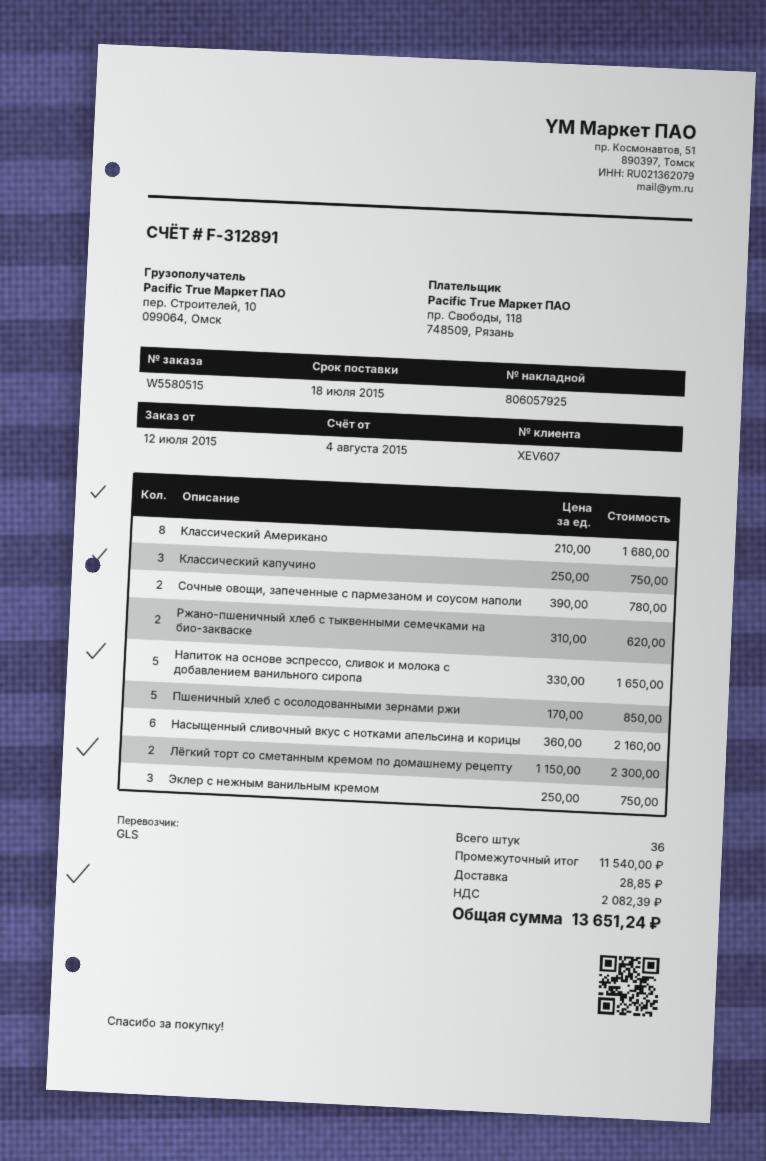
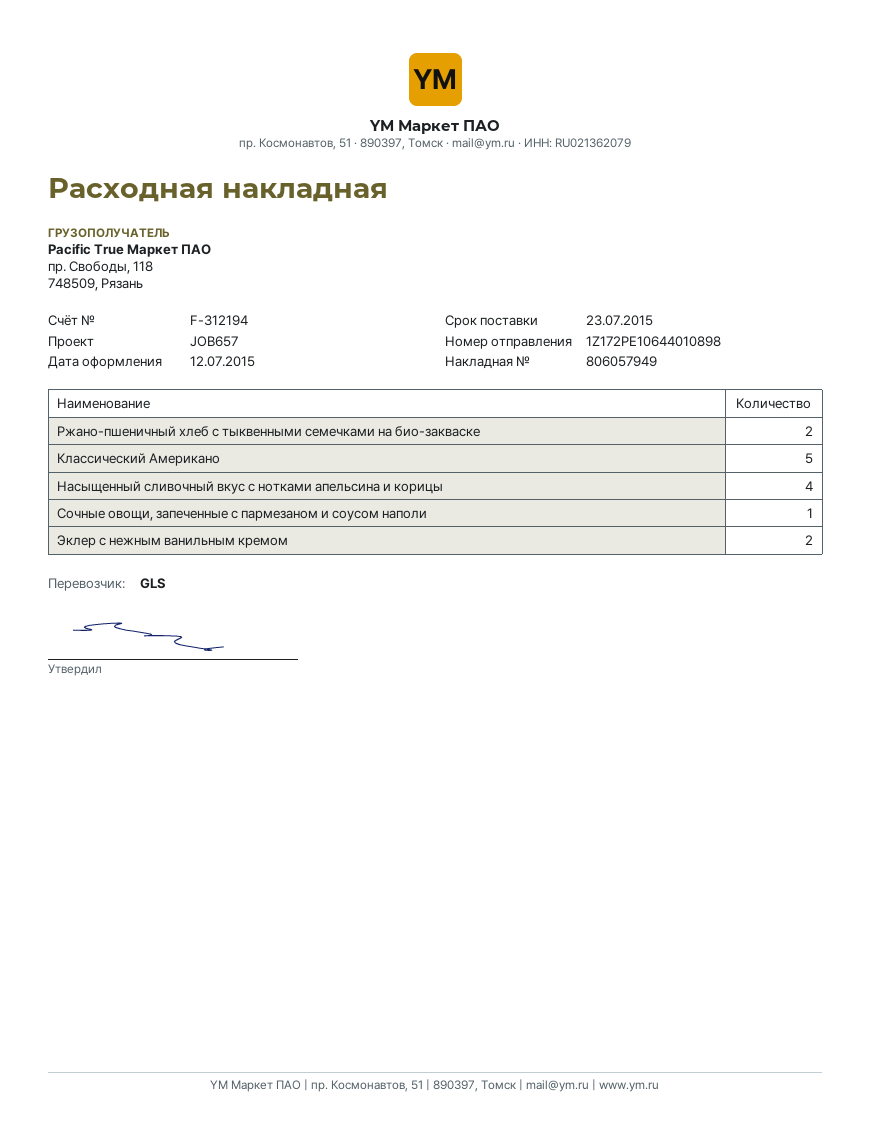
delivery note number: 806057925 -> 806057949
delivery date: 2015-07-18 -> 2015-07-23
invoice number: F-312891 -> F-312194
ship to: пер. Строителей, 10, 099064, Омск -> пр. Свободы, 118, 748509, Рязань
Классический Американо: 8 -> 5
Классический капучино: 3 -> none
Сочные овощи, запеченные с пармезаном и соусом наполи: 2 -> 1
Напиток на основе эспрессо, сливок и молока с добавлением ванильного сиропа: 5 -> none
Пшеничный хлеб с осолодованными зернами ржи: 5 -> none
Насыщенный сливочный вкус с нотками апельсина и корицы: 6 -> 4
Лёгкий торт со сметанным кремом по домашнему рецепту: 2 -> none
Эклер с нежным ванильным кремом: 3 -> 2

